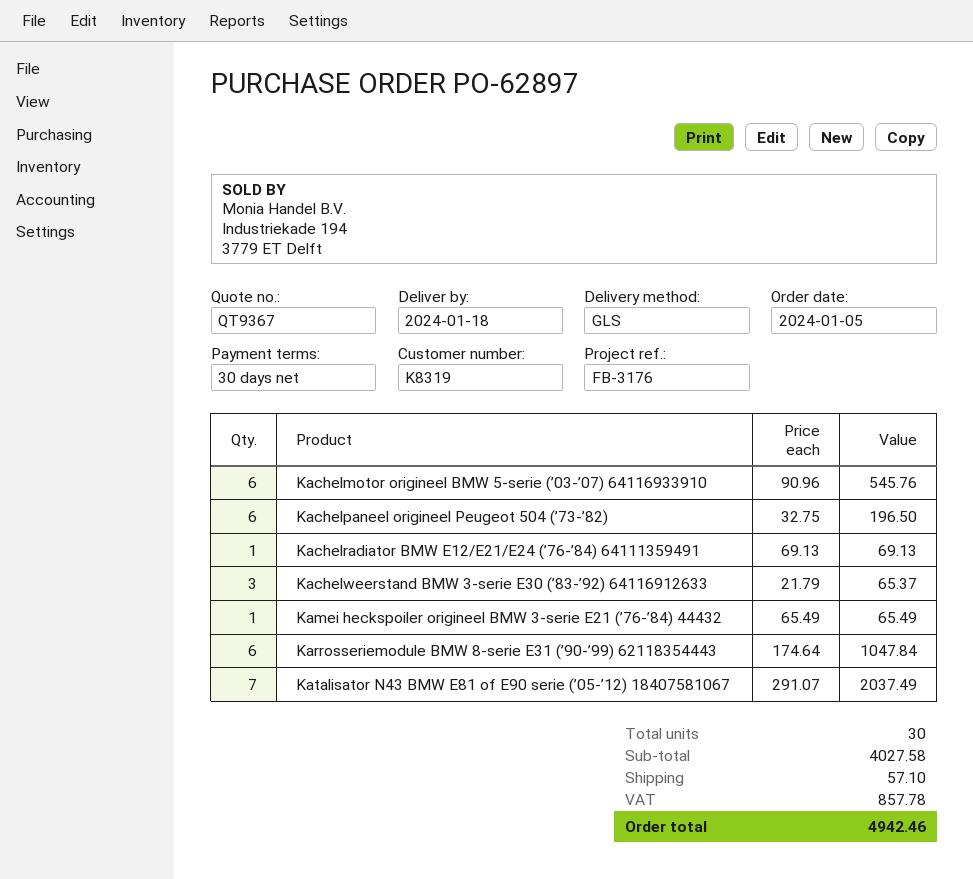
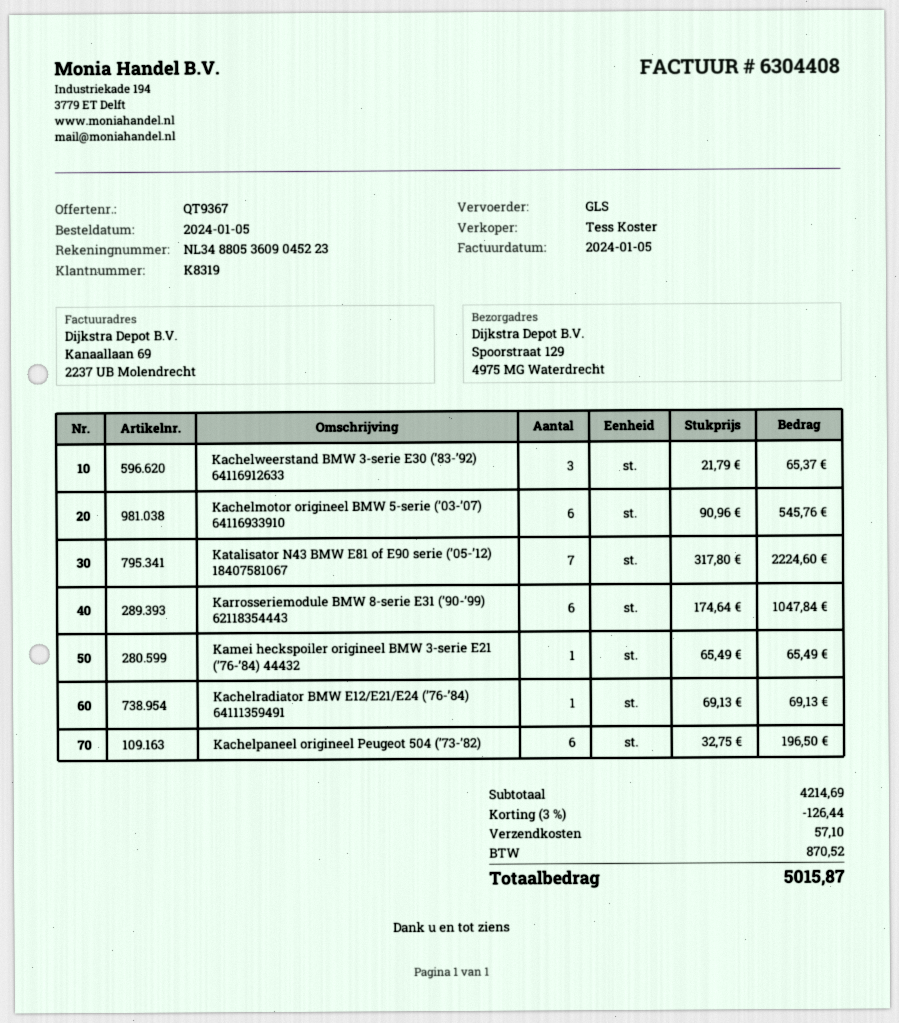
Katalisator N43 BMW E81 of E90 serie (’05-’12) 18407581067: 7 x 291.07 = 2037.49 -> 7 x 317.80 = 2224.60
subtotal: 4027.58 -> 4214.69
discount: none -> 3% = 126.44
tax: 857.78 -> 870.52
total: 4942.46 -> 5015.87

